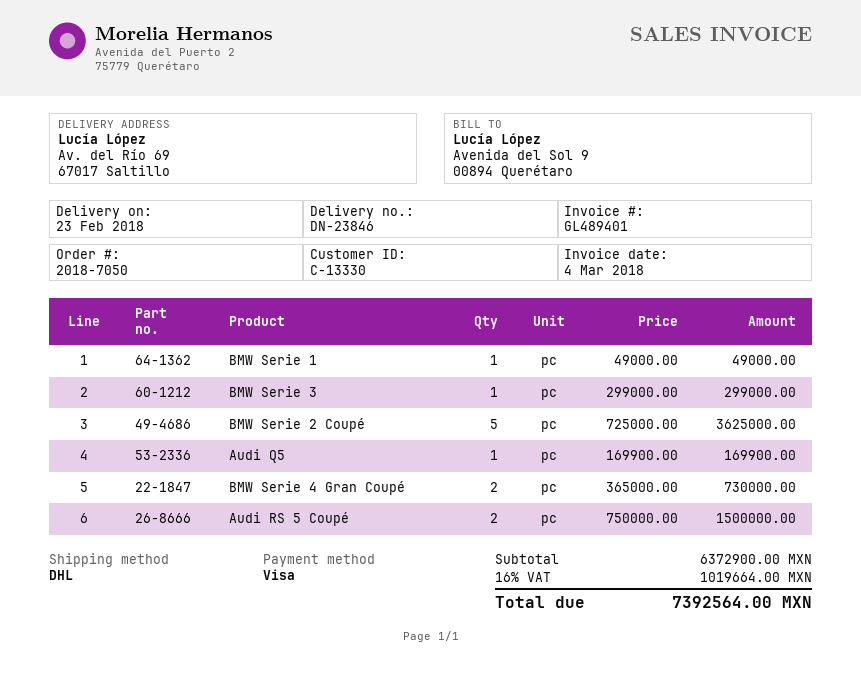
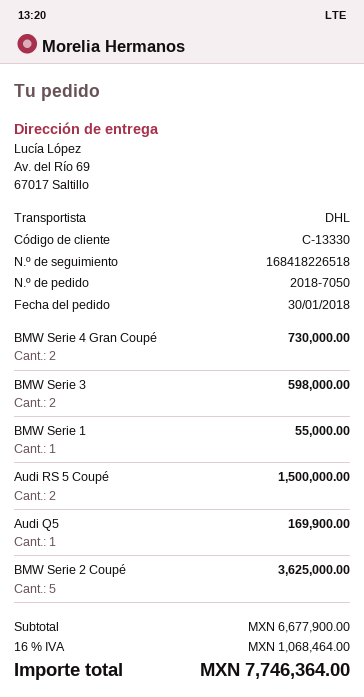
BMW Serie 1: 1 for 49000.00 -> 1 for 55000.00
BMW Serie 3: 1 for 299000.00 -> 2 for 598000.00
subtotal: 6372900.00 -> 6677900.00
tax: 16% = 1019664.00 -> 16% = 1068464.00
total: 7392564.00 -> 7746364.00

